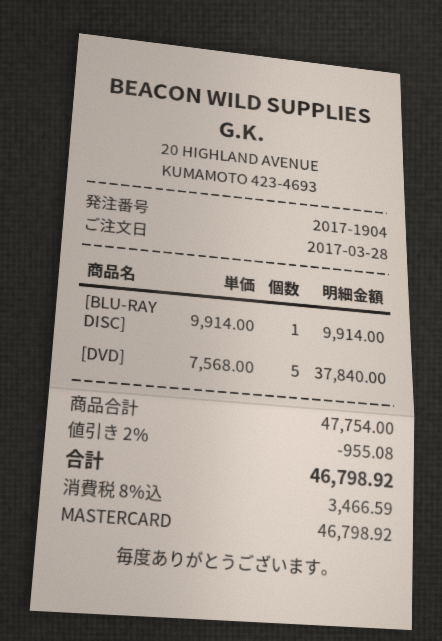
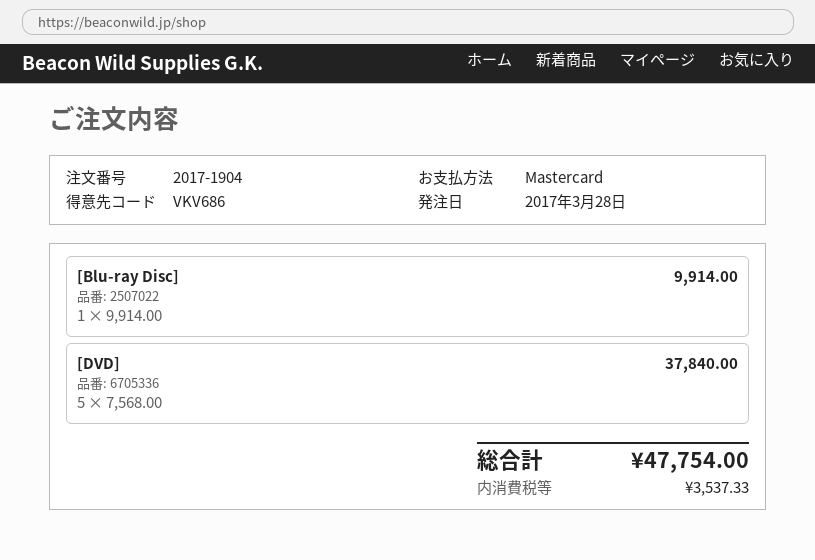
discount: 2% = 955.08 -> none
tax: 3466.59 -> 3537.33
total: 46798.92 -> 47754.00

